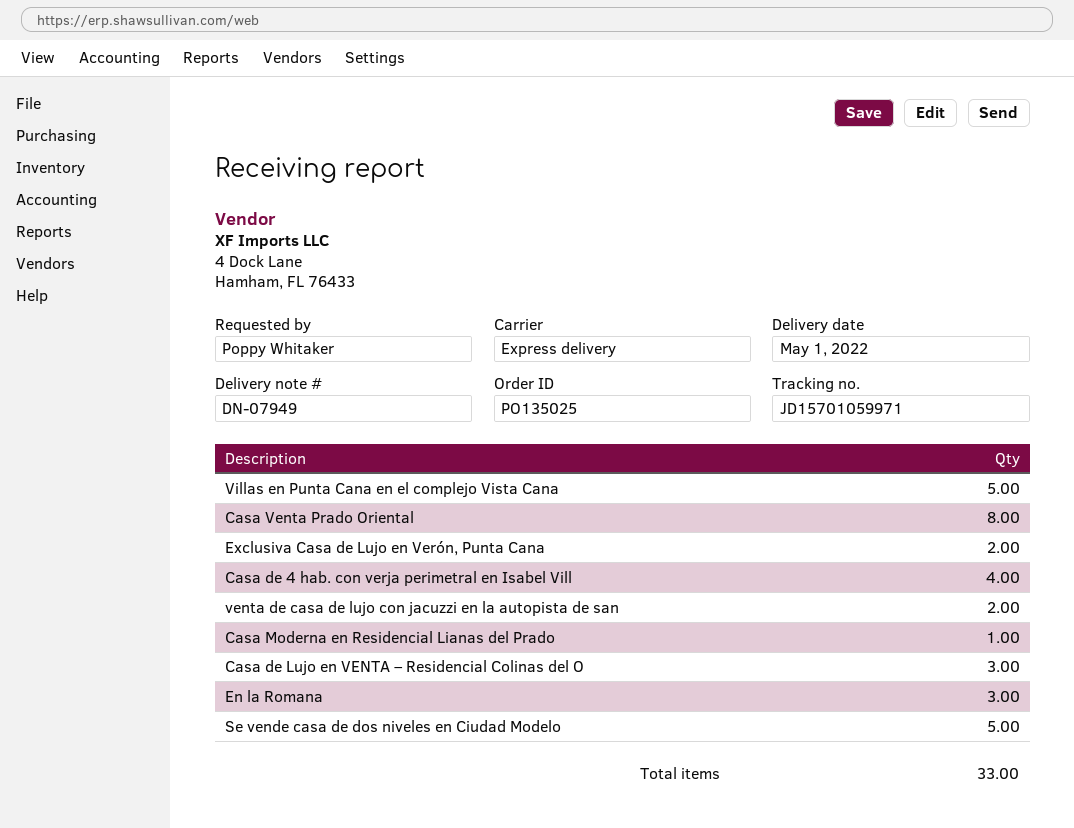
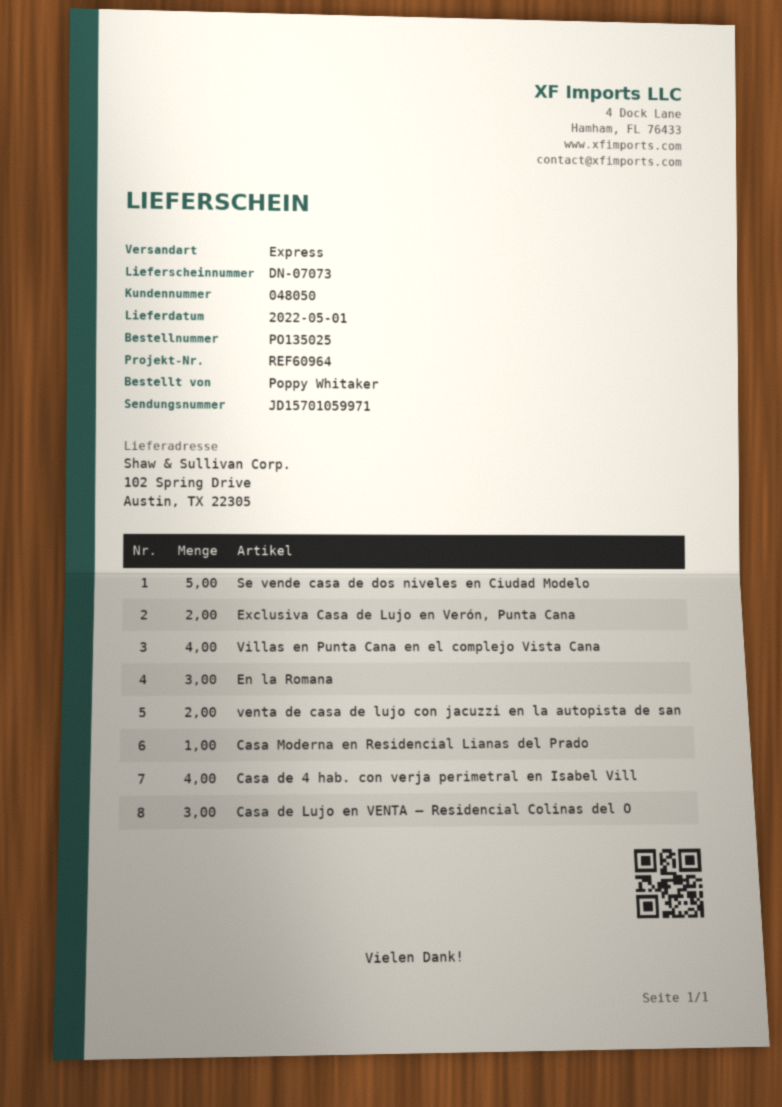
delivery note number: DN-07949 -> DN-07073
Villas en Punta Cana en el complejo Vista Cana: 5 -> 4
Casa Venta Prado Oriental: 8 -> none

